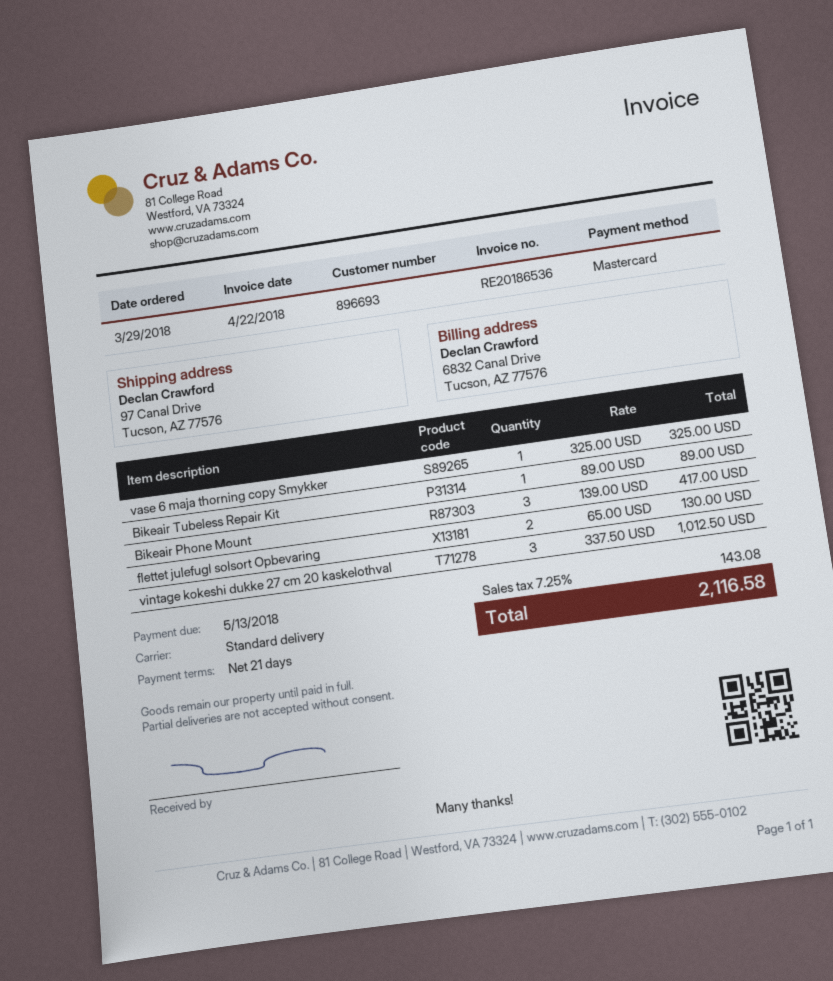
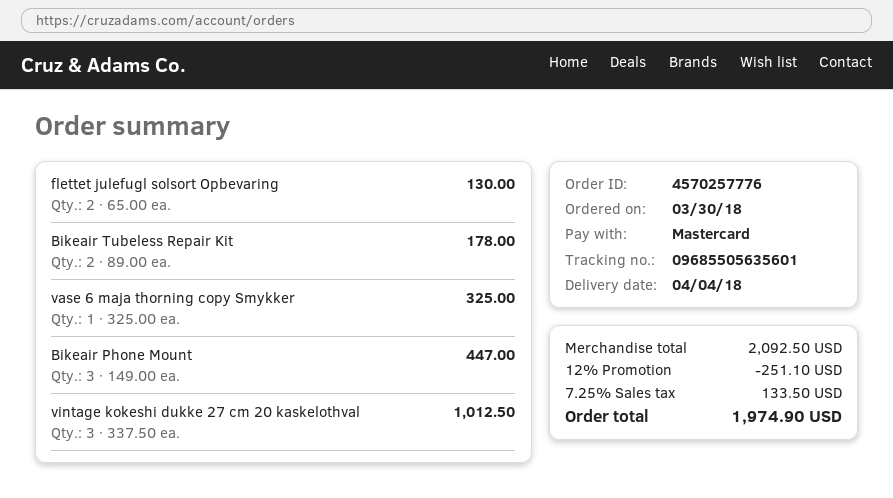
order date: 2018-03-29 -> 2018-03-30
Bikeair Tubeless Repair Kit: 1 x 89.00 = 89.00 -> 2 x 89.00 = 178.00
Bikeair Phone Mount: 3 x 139.00 = 417.00 -> 3 x 149.00 = 447.00
discount: none -> 12% = 251.10
tax: 7.25% = 143.08 -> 7.25% = 133.50
total: 2116.58 -> 1974.90

